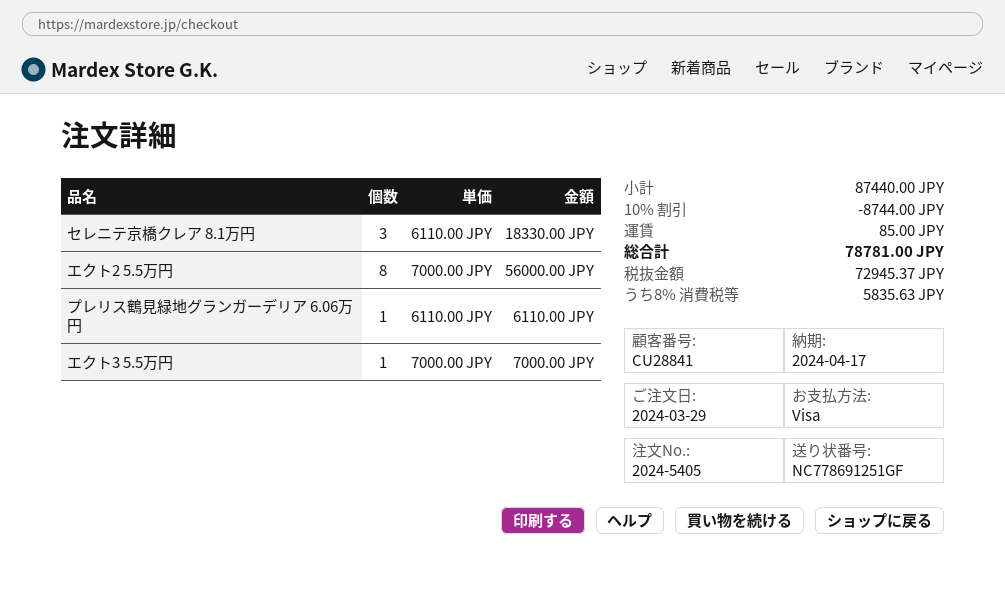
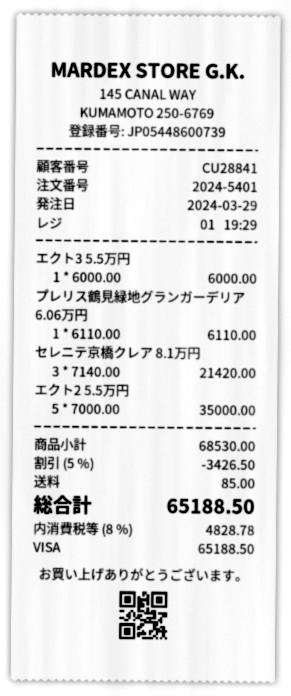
order number: 2024-5405 -> 2024-5401
セレニテ京橋クレア 8.1万円: 3 x 6110.00 = 18330.00 -> 3 x 7140.00 = 21420.00
エクト2 5.5万円: 8 x 7000.00 = 56000.00 -> 5 x 7000.00 = 35000.00
エクト3 5.5万円: 1 x 7000.00 = 7000.00 -> 1 x 6000.00 = 6000.00
subtotal: 87440.00 -> 68530.00
discount: 10% = 8744.00 -> 5% = 3426.50
tax: 8% = 5835.63 -> 8% = 4828.78
total: 78781.00 -> 65188.50

